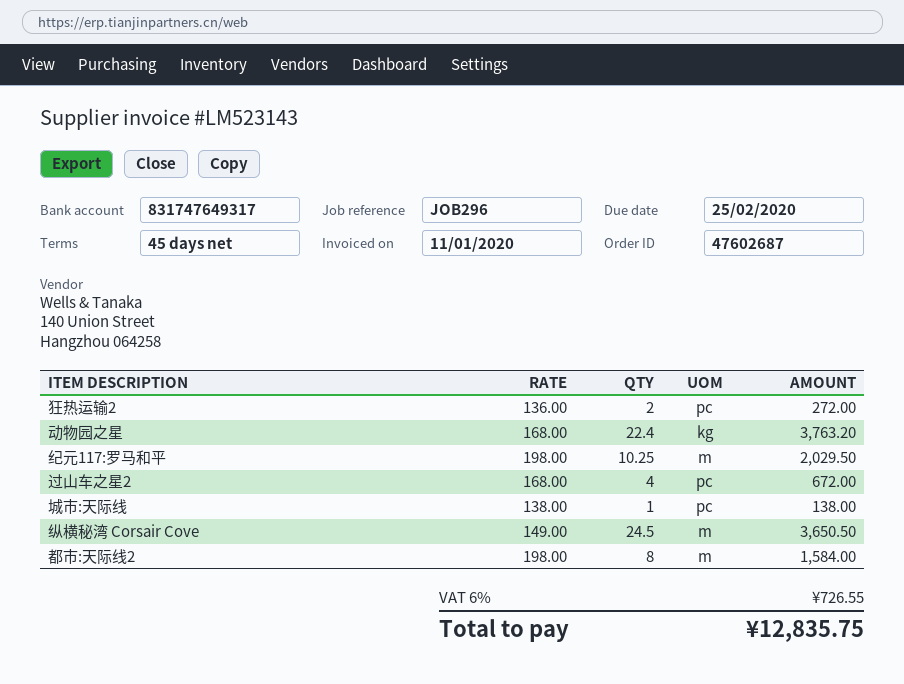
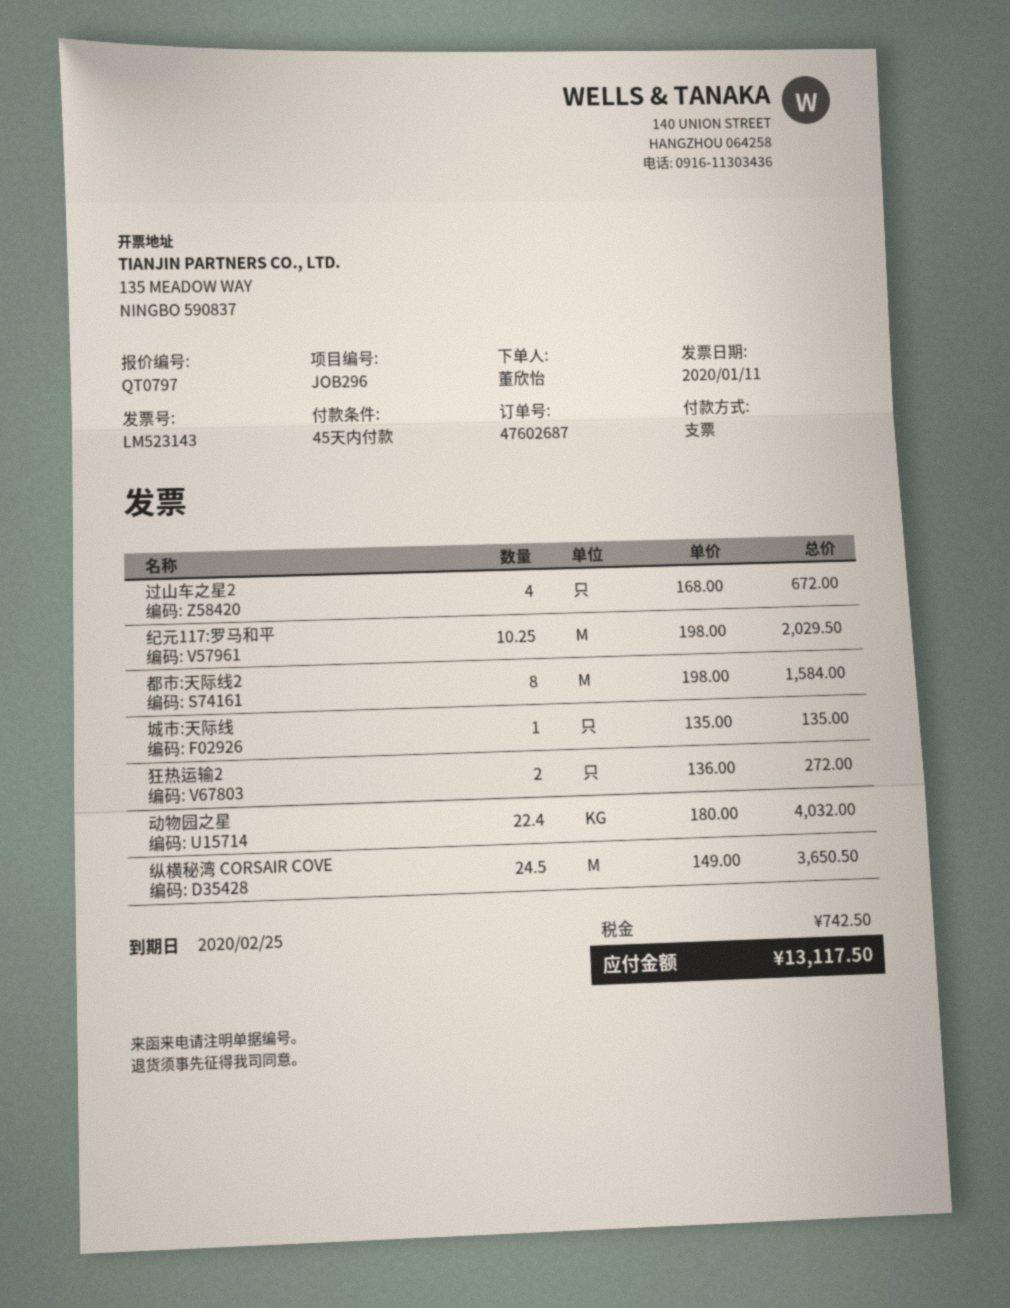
动物园之星: 22.4 x 168.00 = 3763.20 -> 22.4 x 180.00 = 4032.00
城市:天际线: 1 x 138.00 = 138.00 -> 1 x 135.00 = 135.00
tax: 726.55 -> 742.50
total: 12835.75 -> 13117.50

